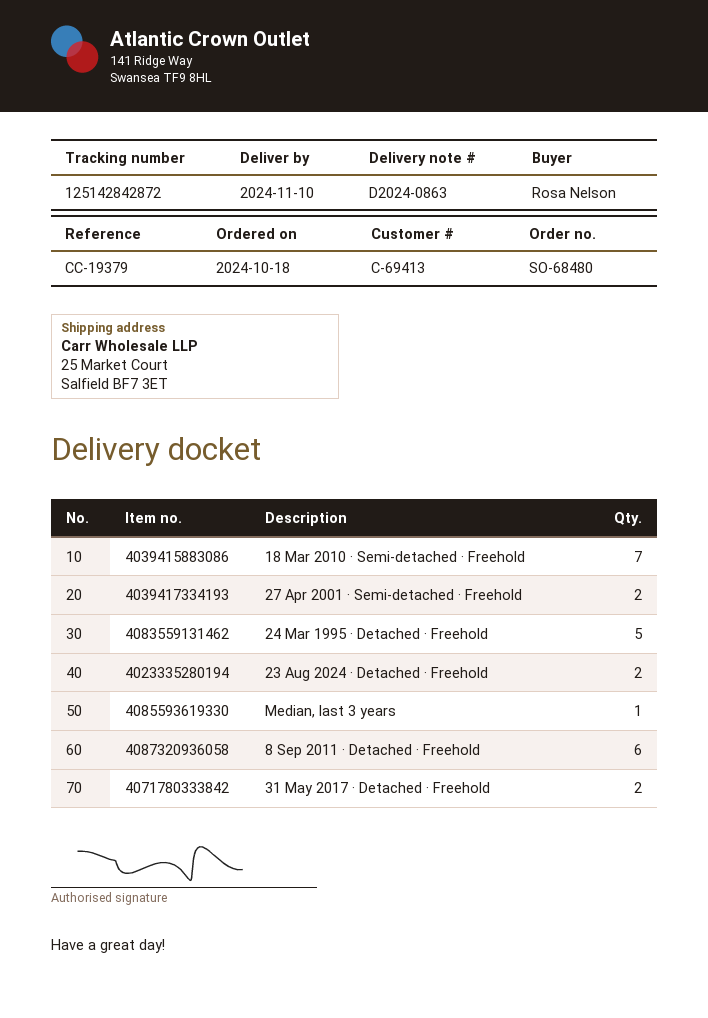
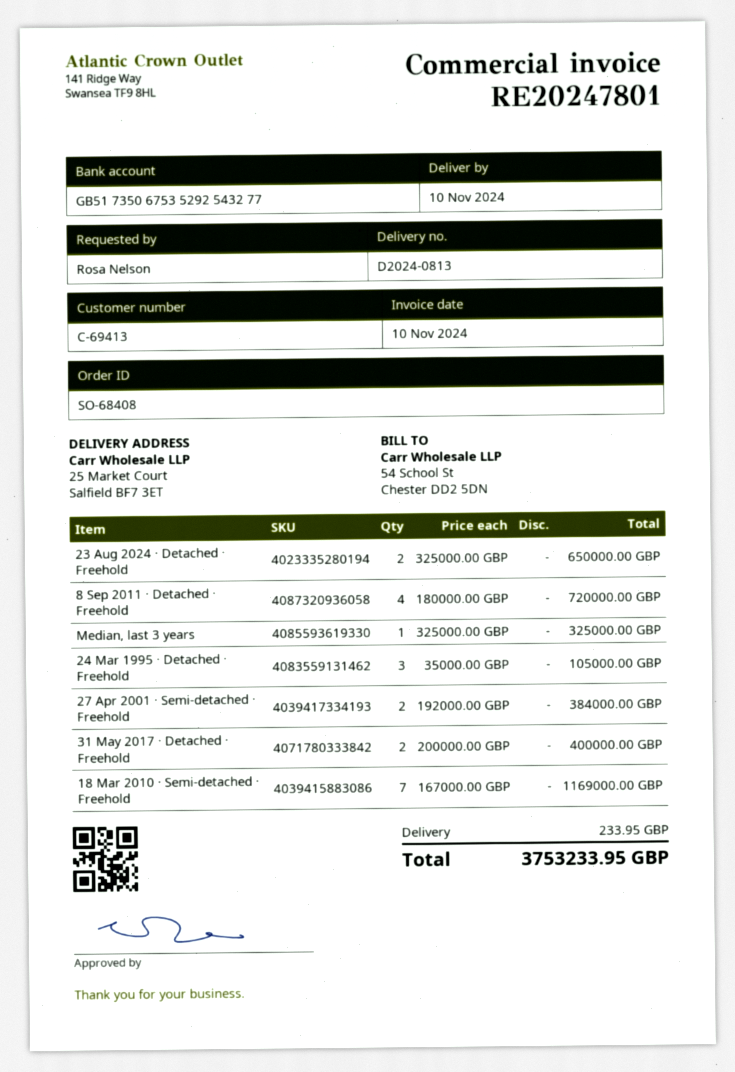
order number: SO-68480 -> SO-68408
delivery note number: D2024-0863 -> D2024-0813
24 Mar 1995 · Detached · Freehold: 5 -> 3
8 Sep 2011 · Detached · Freehold: 6 -> 4

